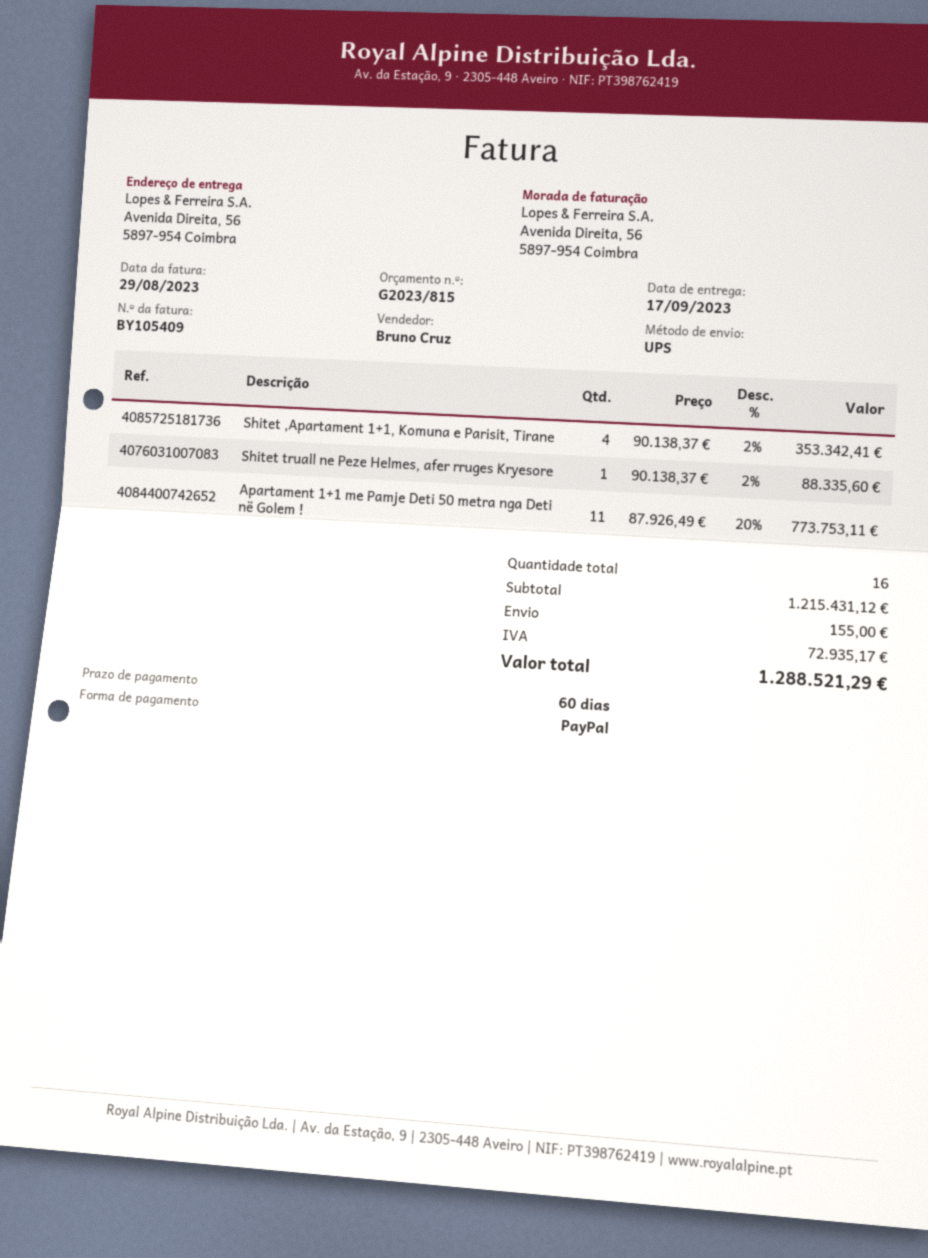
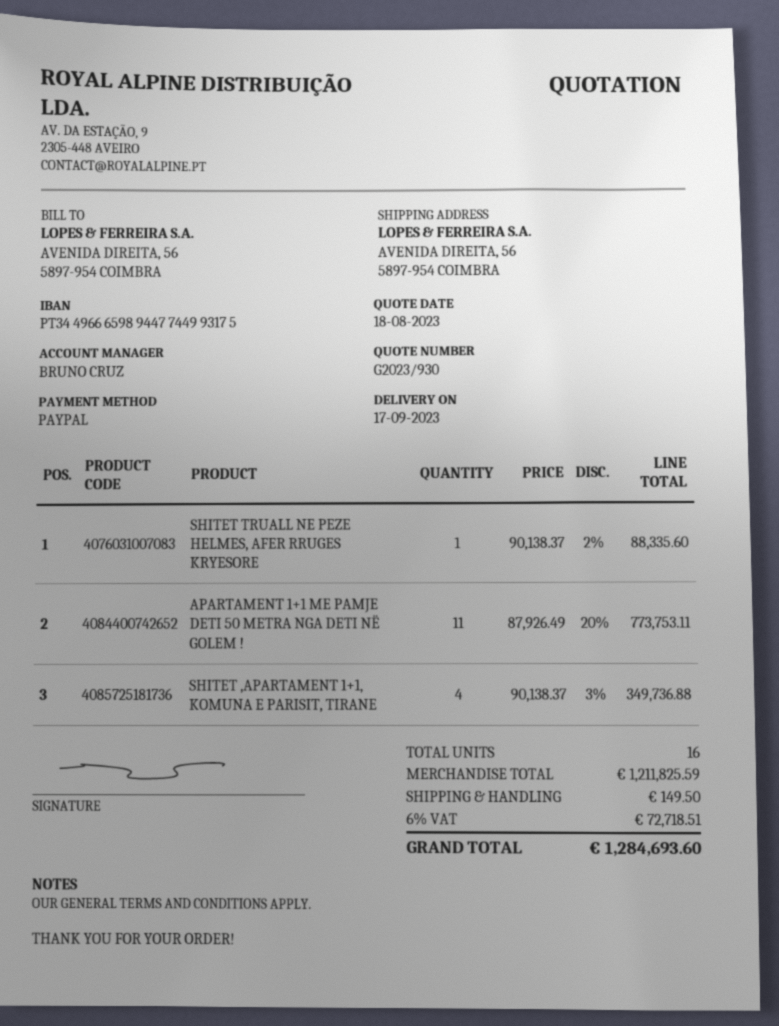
quote number: G2023/815 -> G2023/930
Shitet ,Apartament 1+1, Komuna e Parisit, Tirane: 4 x 90138.37 - 2% = 353342.41 -> 4 x 90138.37 - 3% = 349736.88
subtotal: 1215431.12 -> 1211825.59
shipping: 155.00 -> 149.50
tax: 72935.17 -> 72718.51
total: 1288521.29 -> 1284693.60

